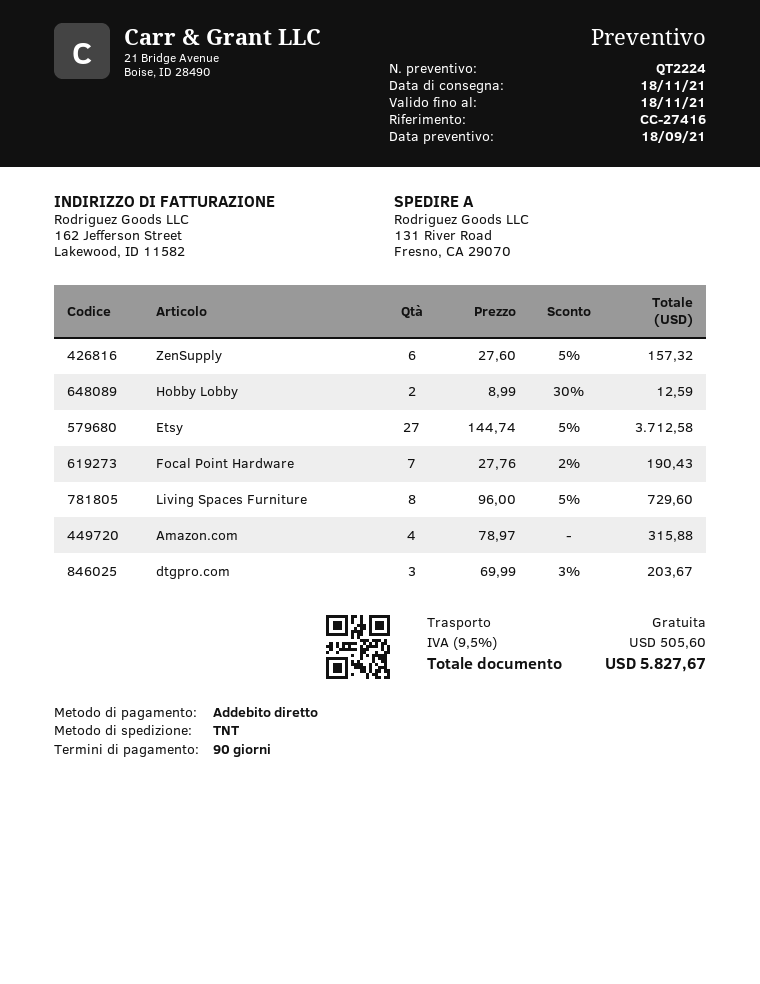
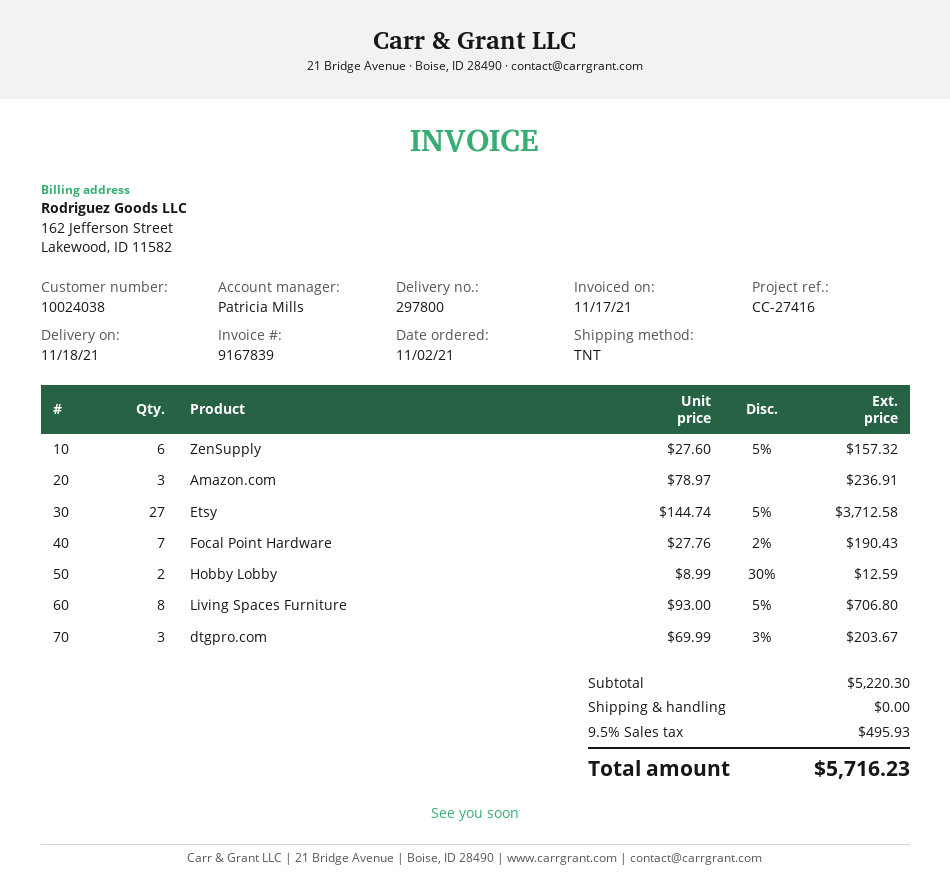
Living Spaces Furniture: 8 x 96.00 - 5% = 729.60 -> 8 x 93.00 - 5% = 706.80
Amazon.com: 4 x 78.97 = 315.88 -> 3 x 78.97 = 236.91
tax: 9.5% = 505.60 -> 9.5% = 495.93
total: 5827.67 -> 5716.23

